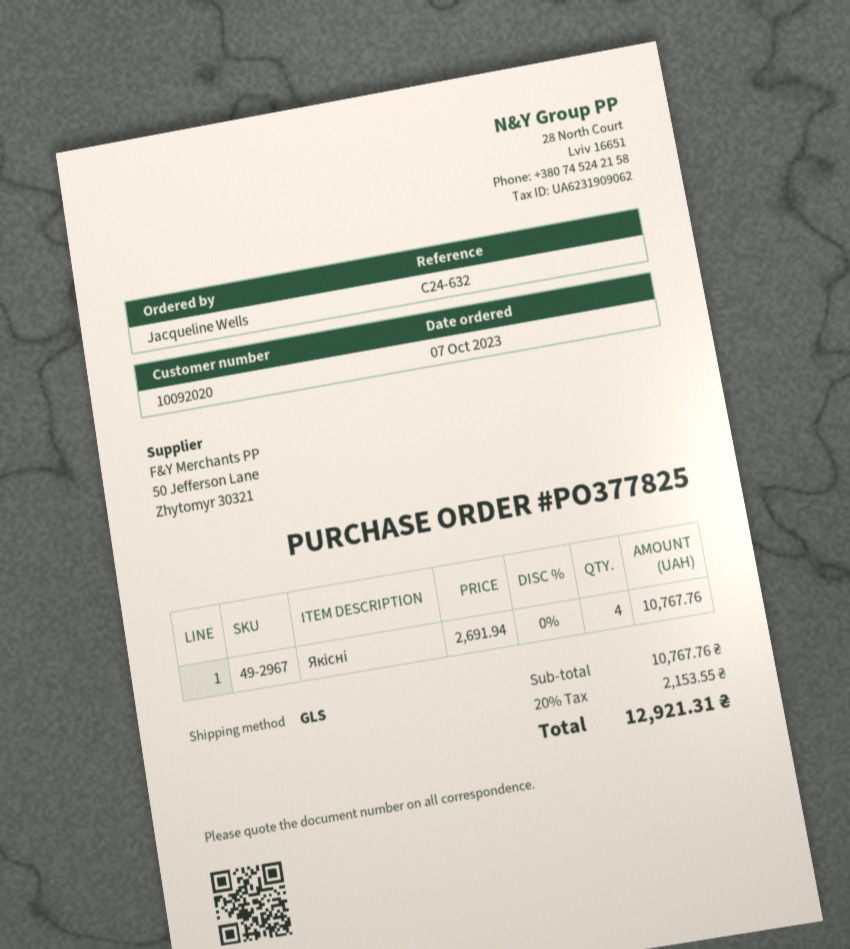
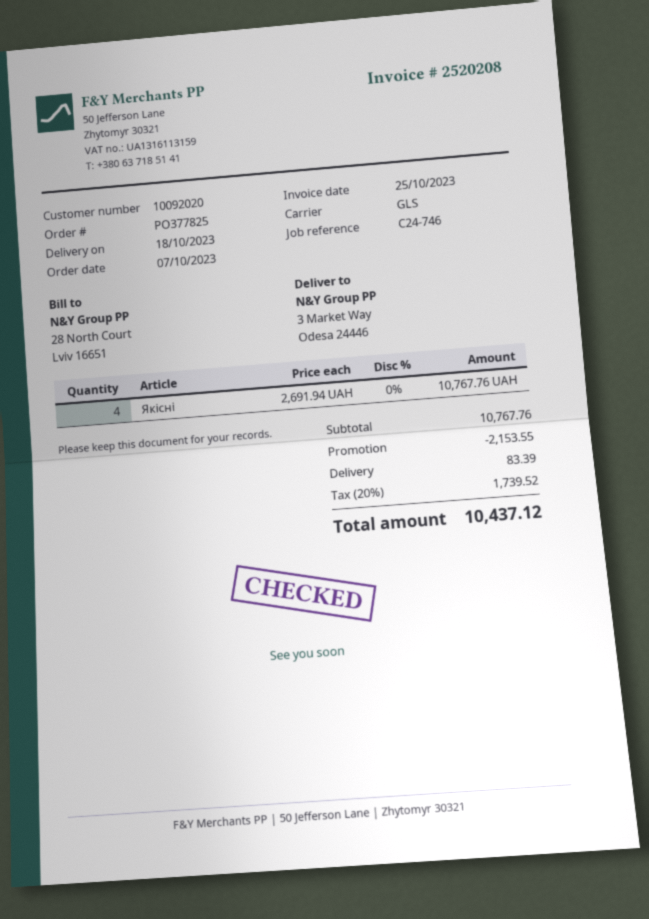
reference: C24-632 -> C24-746
discount: none -> 2153.55
shipping: none -> 83.39
tax: 20% = 2153.55 -> 20% = 1739.52
total: 12921.31 -> 10437.12

